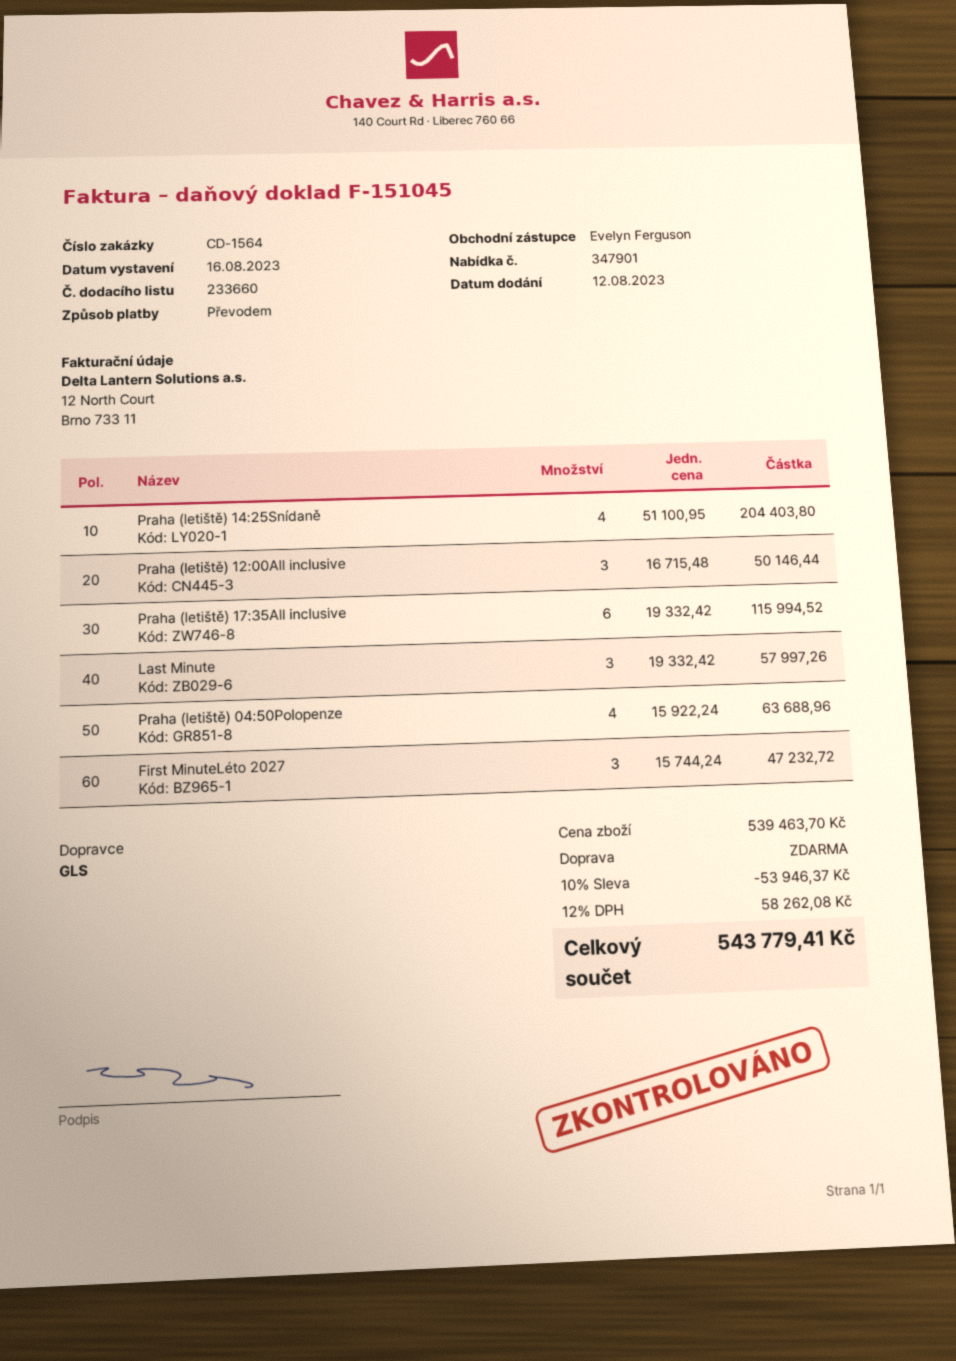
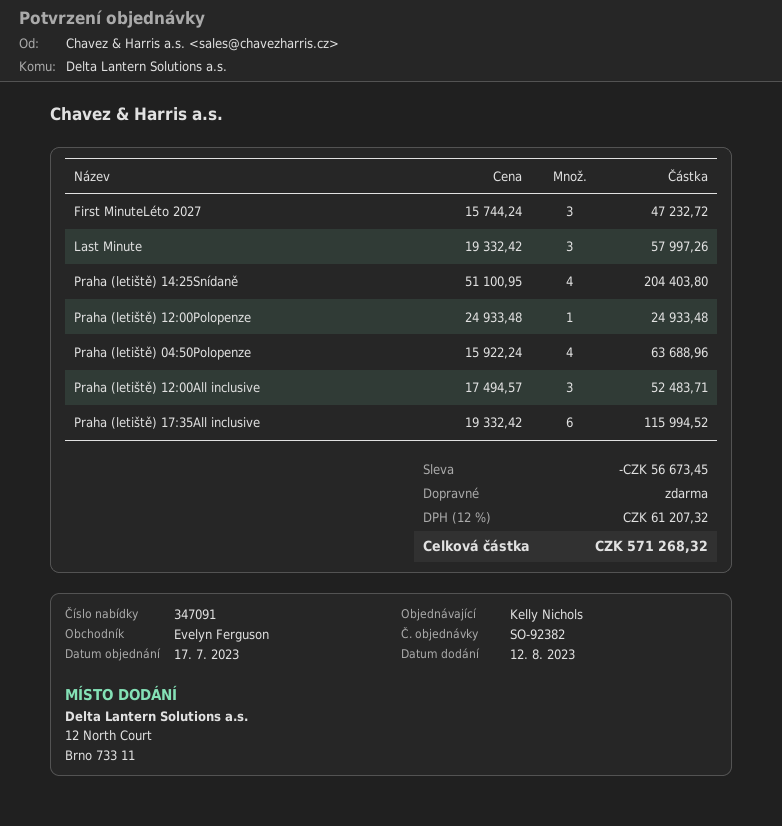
quote number: 347901 -> 347091
Praha (letiště) 12:00All inclusive: 3 x 16715.48 = 50146.44 -> 3 x 17494.57 = 52483.71
Praha (letiště) 12:00Polopenze: none -> 1 x 24933.48 = 24933.48
discount: 53946.37 -> 56673.45
tax: 12% = 58262.08 -> 12% = 61207.32
total: 543779.41 -> 571268.32

